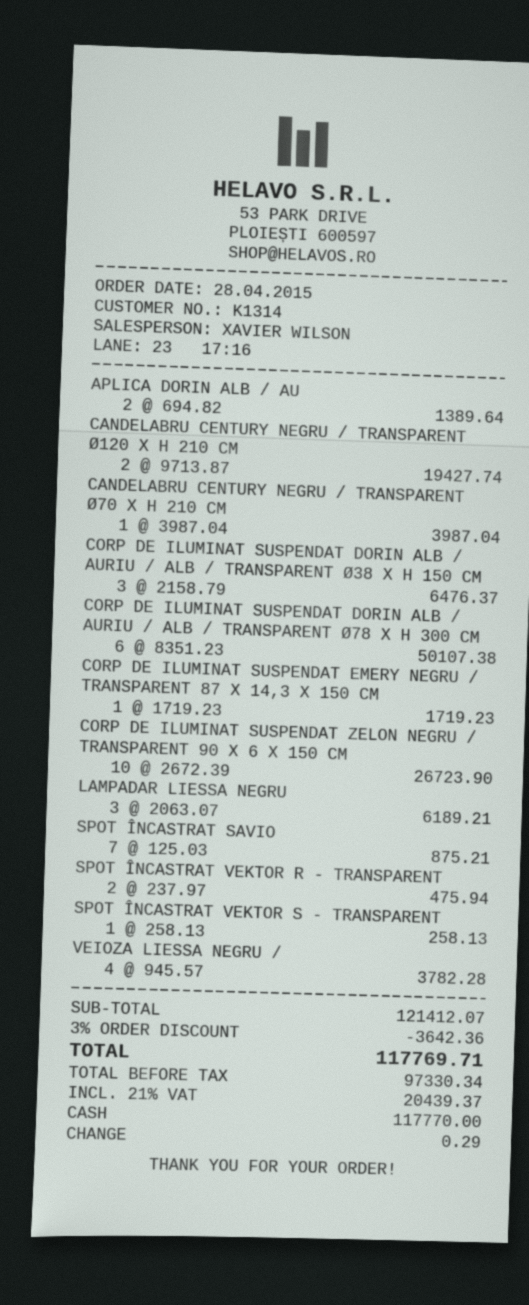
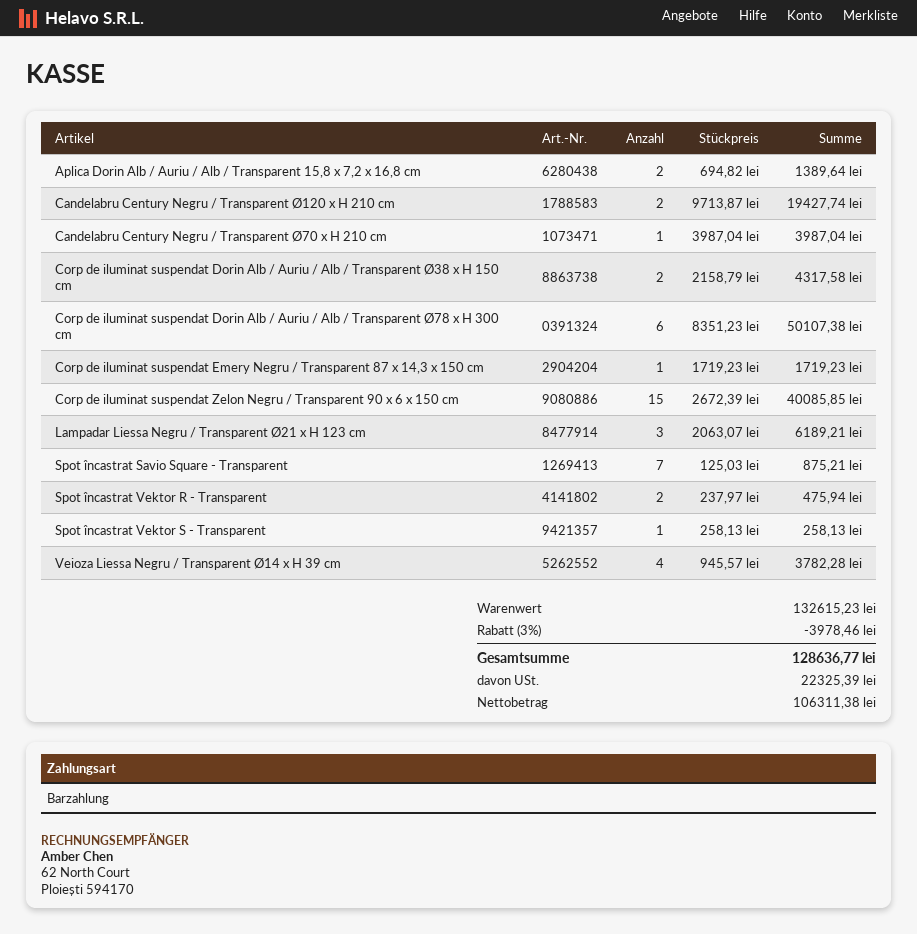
CORP DE ILUMINAT SUSPENDAT DORIN ALB / AURIU / ALB / TRANSPARENT Ø38 X H 150 CM: 3 x 2158.79 = 6476.37 -> 2 x 2158.79 = 4317.58
CORP DE ILUMINAT SUSPENDAT ZELON NEGRU / TRANSPARENT 90 X 6 X 150 CM: 10 x 2672.39 = 26723.90 -> 15 x 2672.39 = 40085.85
subtotal: 121412.07 -> 132615.23
discount: 3% = 3642.36 -> 3% = 3978.46
net: 97330.34 -> 106311.38
tax: 20439.37 -> 22325.39
total: 117769.71 -> 128636.77

